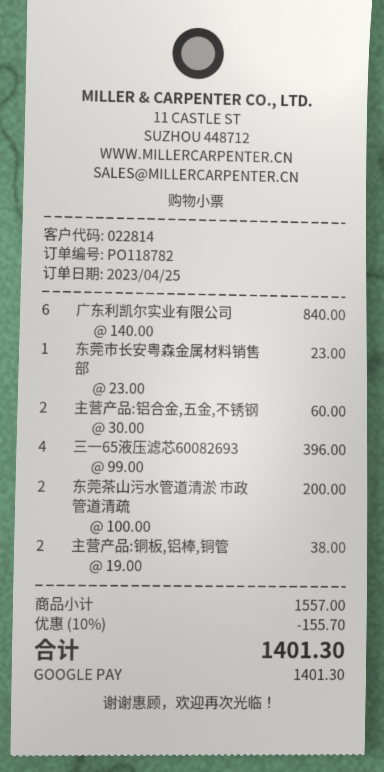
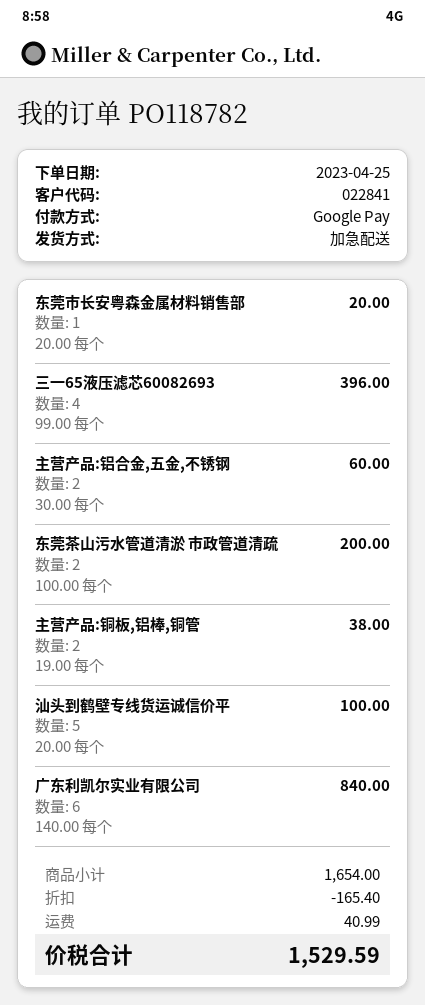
customer number: 022814 -> 022841
东莞市长安粤森金属材料销售部: 1 x 23.00 = 23.00 -> 1 x 20.00 = 20.00
汕头到鹤壁专线货运诚信价平: none -> 5 x 20.00 = 100.00
subtotal: 1557.00 -> 1654.00
discount: 155.70 -> 165.40
shipping: none -> 40.99
total: 1401.30 -> 1529.59

